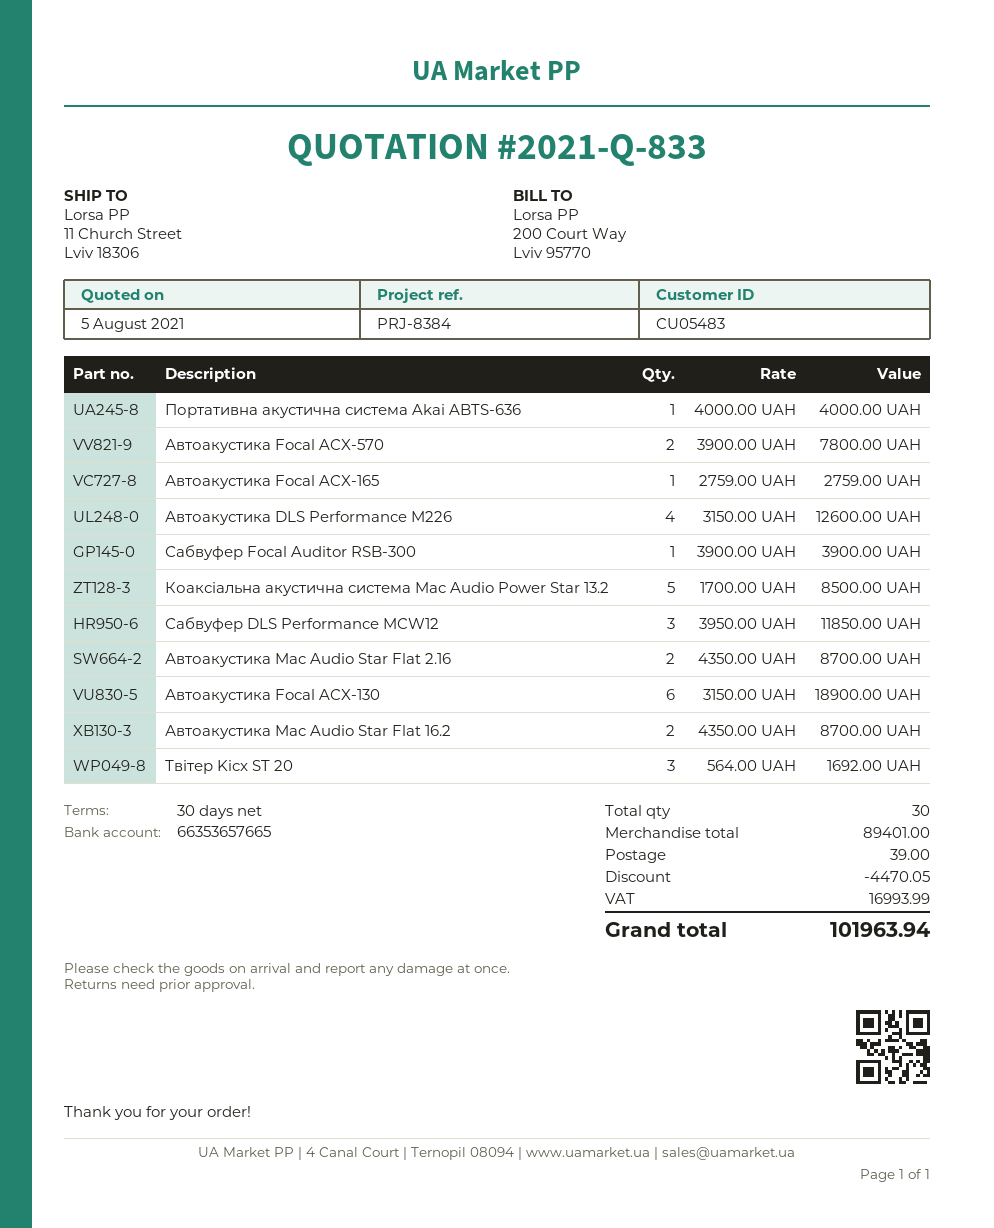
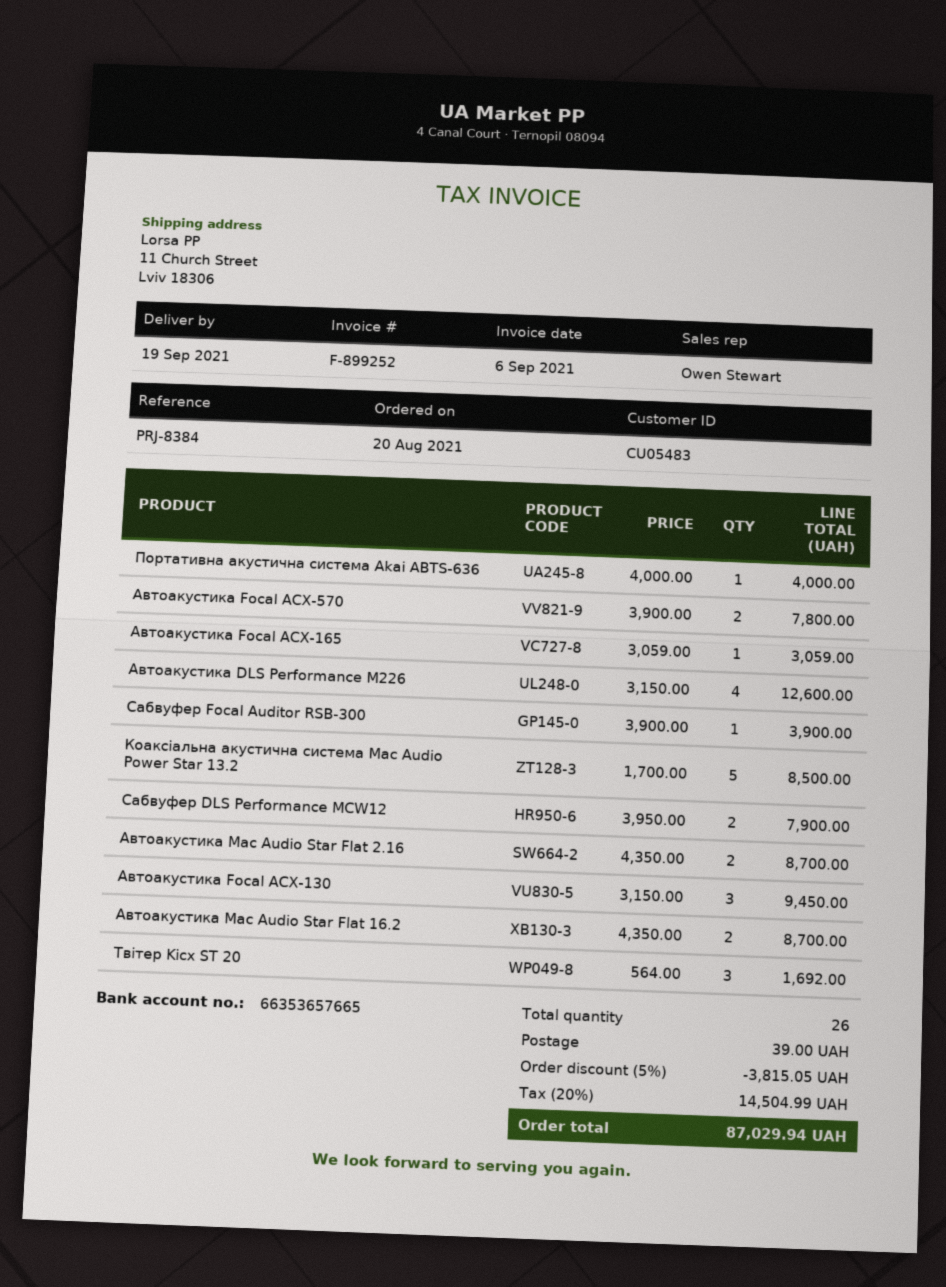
Автоакустика Focal ACX-165: 1 x 2759.00 = 2759.00 -> 1 x 3059.00 = 3059.00
Сабвуфер DLS Performance MCW12: 3 x 3950.00 = 11850.00 -> 2 x 3950.00 = 7900.00
Автоакустика Focal ACX-130: 6 x 3150.00 = 18900.00 -> 3 x 3150.00 = 9450.00
total quantity: 30 -> 26
discount: 4470.05 -> 3815.05
tax: 16993.99 -> 14504.99
total: 101963.94 -> 87029.94

